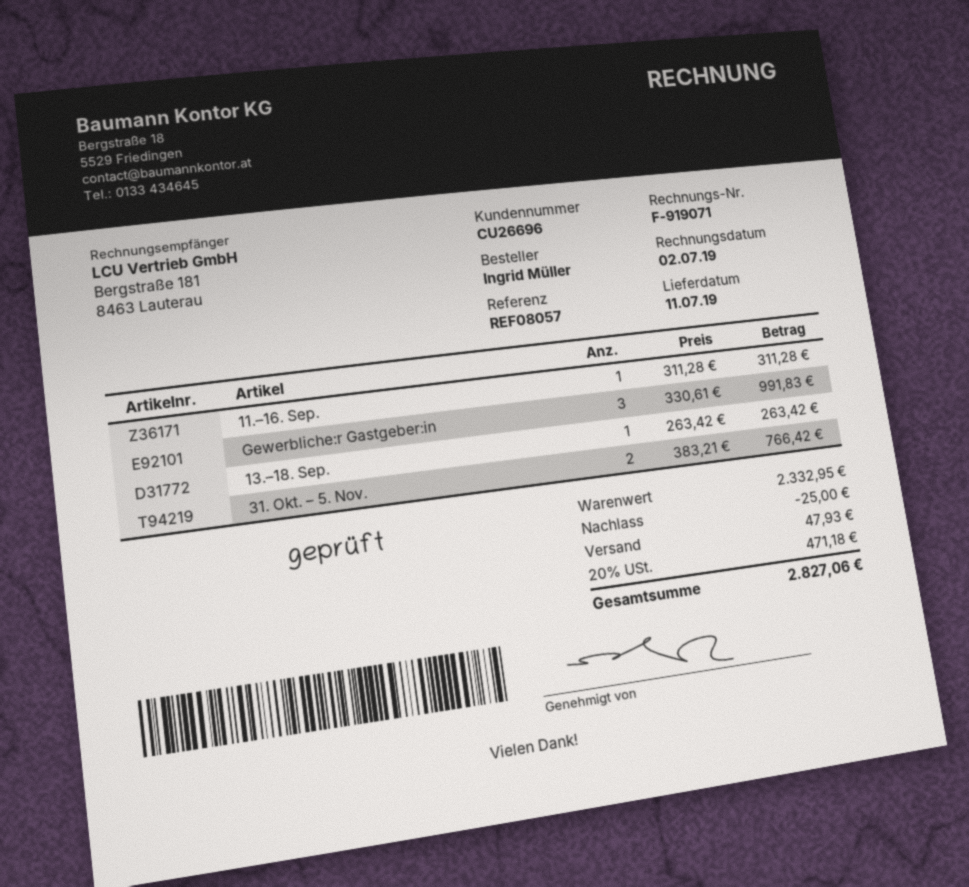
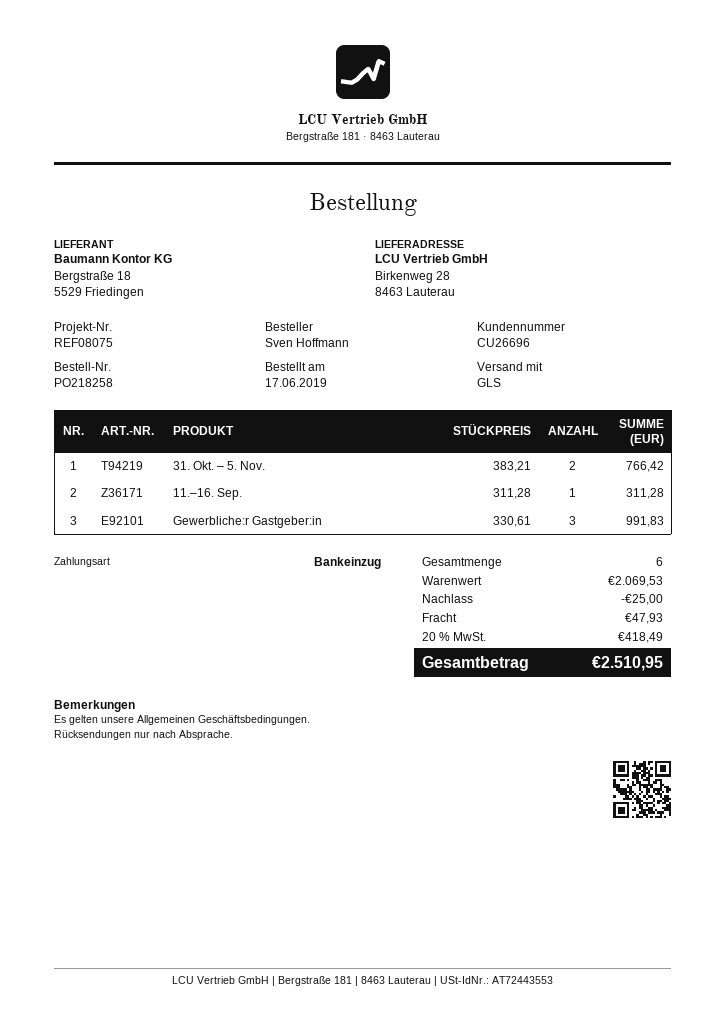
reference: REF08057 -> REF08075
ordered by: Ingrid Müller -> Sven Hoffmann
13.–18. Sep.: 1 x 263.42 = 263.42 -> none
subtotal: 2332.95 -> 2069.53
tax: 20% = 471.18 -> 20% = 418.49
total: 2827.06 -> 2510.95

